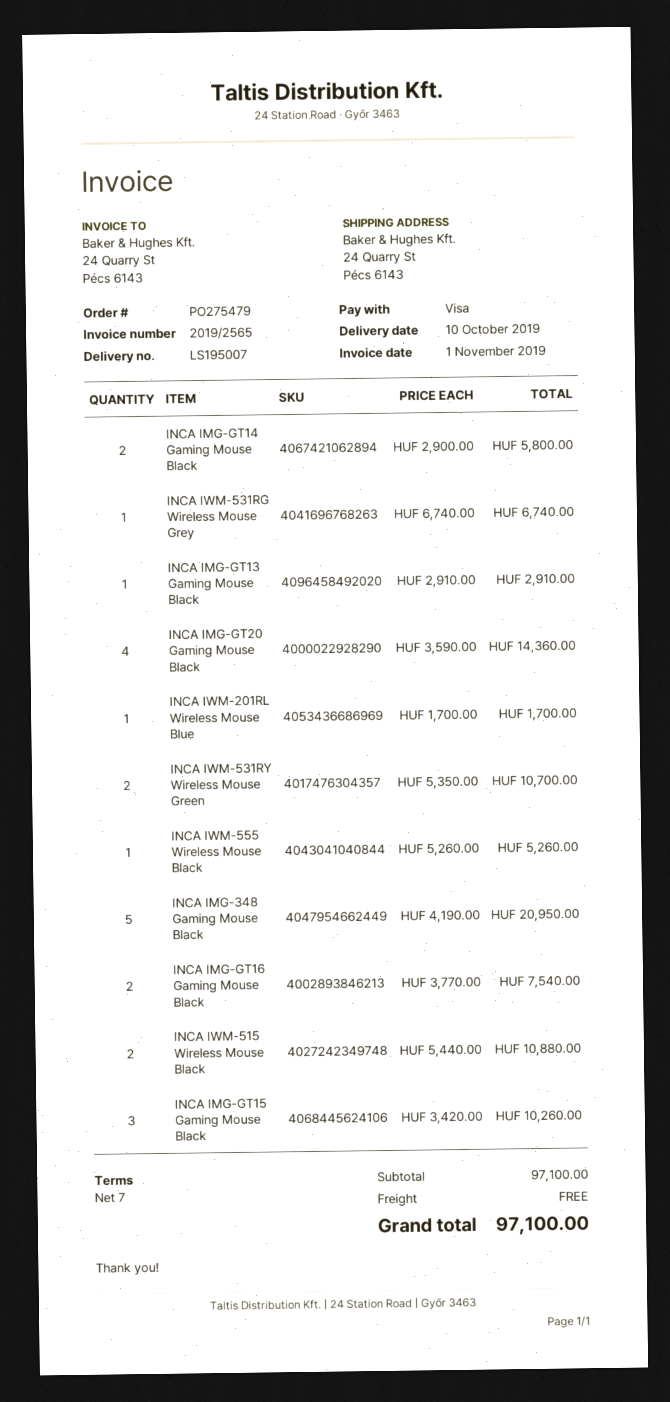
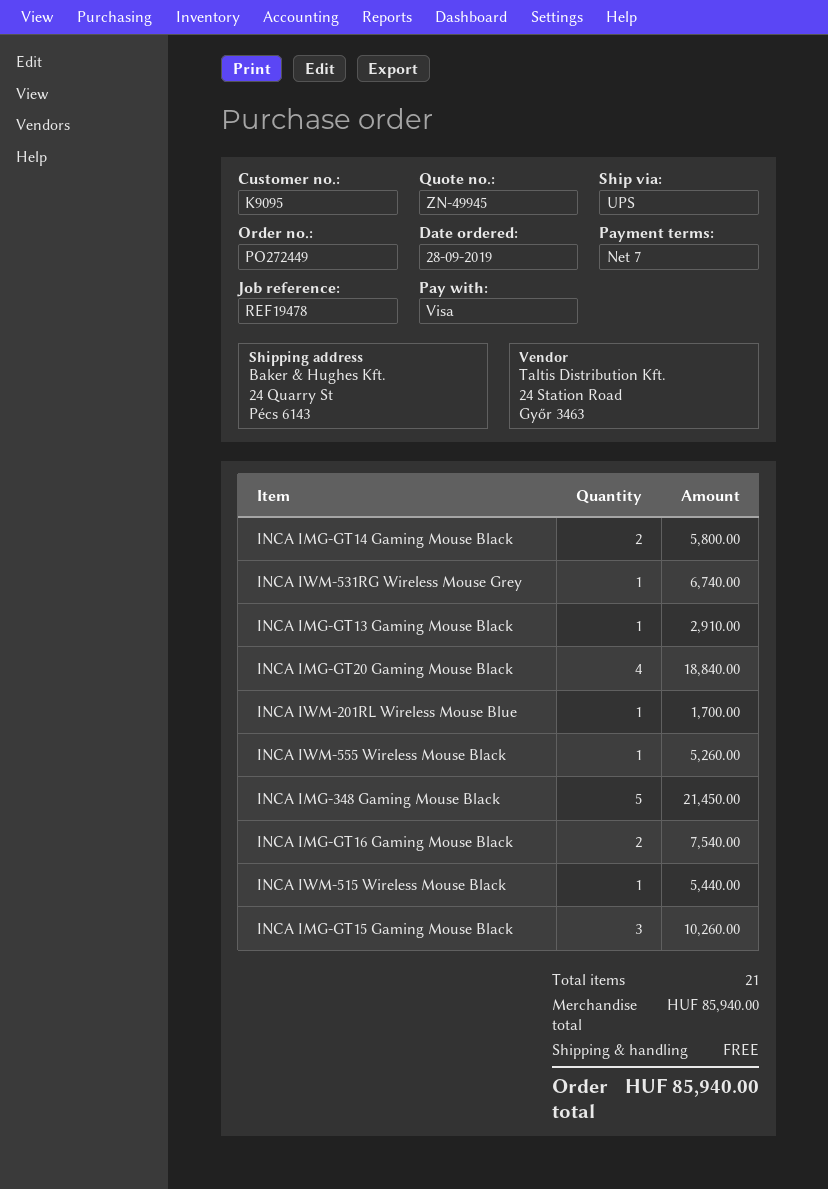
order number: PO275479 -> PO272449
INCA IMG-GT20 Gaming Mouse Black: 4 for 14360.00 -> 4 for 18840.00
INCA IWM-531RY Wireless Mouse Green: 2 for 10700.00 -> none
INCA IMG-348 Gaming Mouse Black: 5 for 20950.00 -> 5 for 21450.00
INCA IWM-515 Wireless Mouse Black: 2 for 10880.00 -> 1 for 5440.00
subtotal: 97100.00 -> 85940.00
total: 97100.00 -> 85940.00

